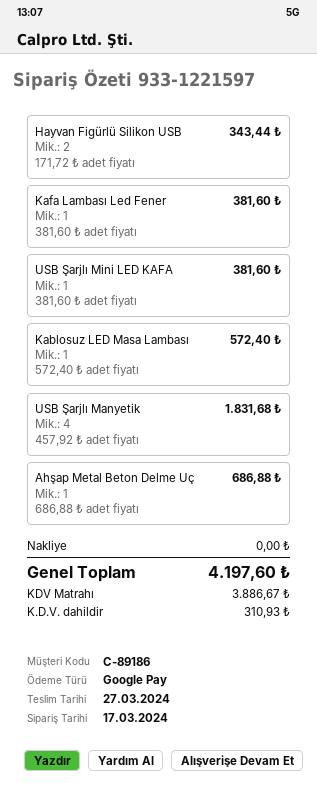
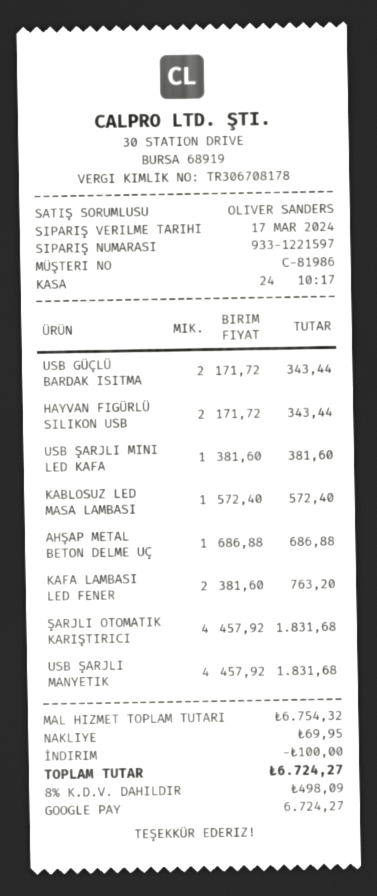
customer number: C-89186 -> C-81986
Kafa Lambası Led Fener: 1 x 381.60 = 381.60 -> 2 x 381.60 = 763.20
USB GÜÇLÜ BARDAK ISITMA: none -> 2 x 171.72 = 343.44
ŞARJLI OTOMATIK KARIŞTIRICI: none -> 4 x 457.92 = 1831.68
discount: none -> 100.00
shipping: 0.00 -> 69.95
tax: 310.93 -> 498.09
total: 4197.60 -> 6724.27

